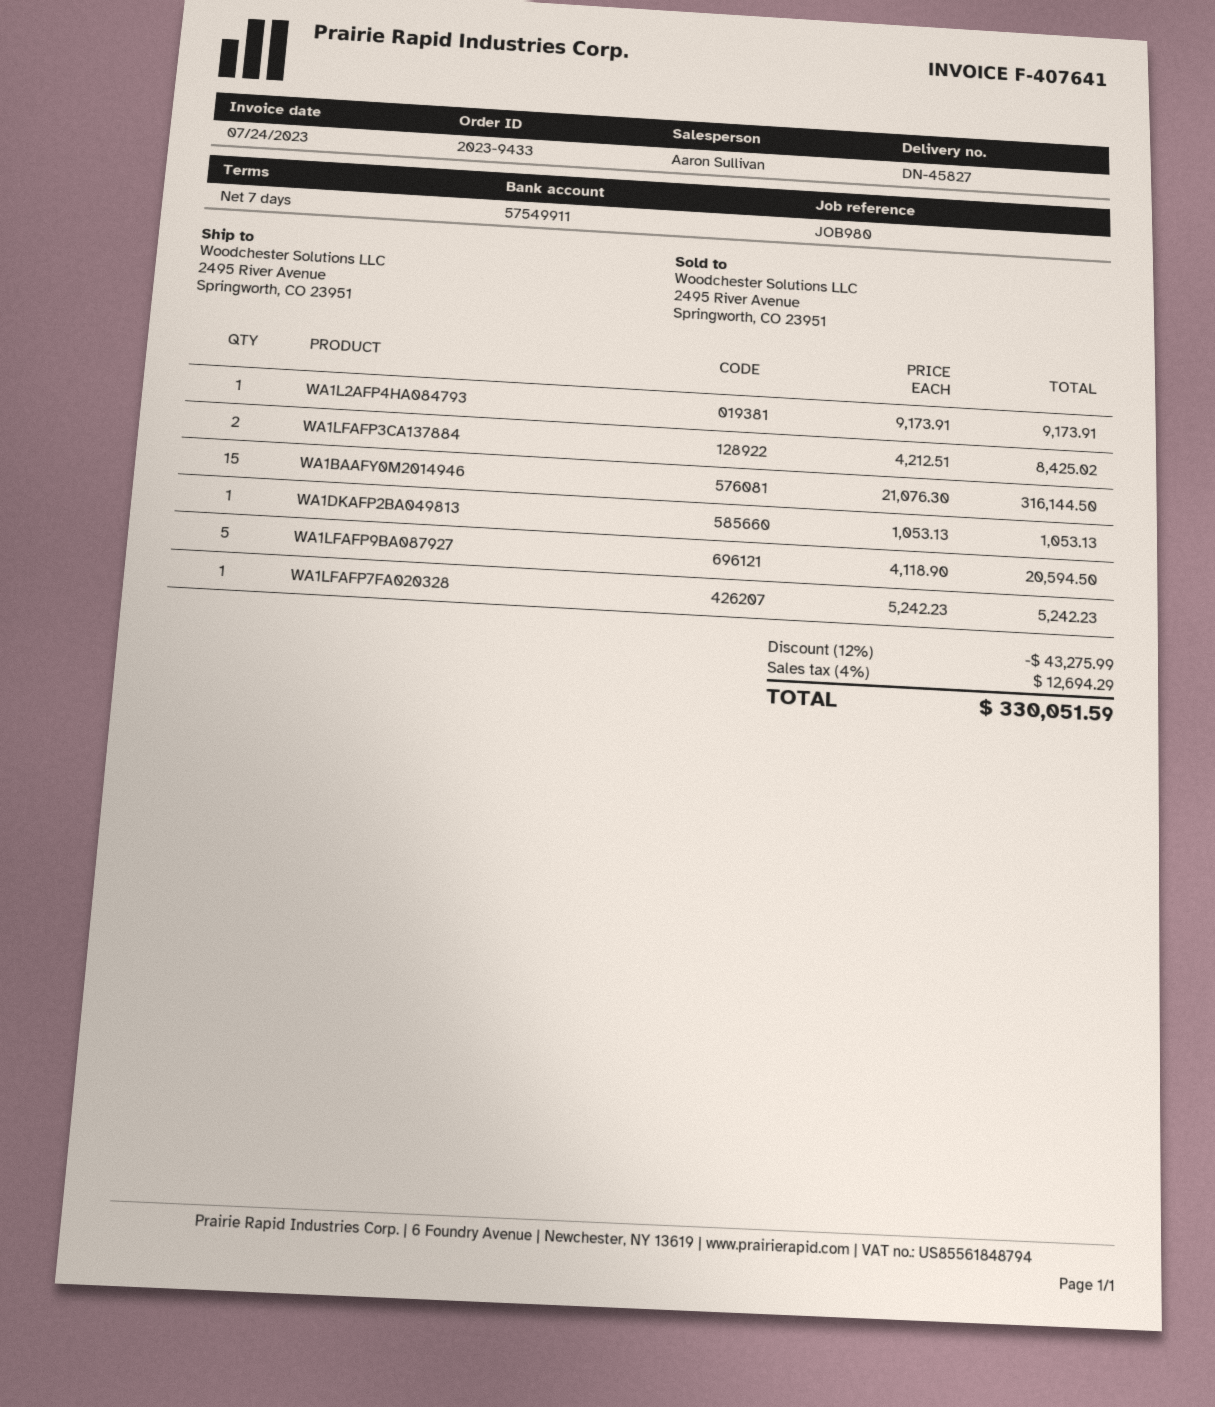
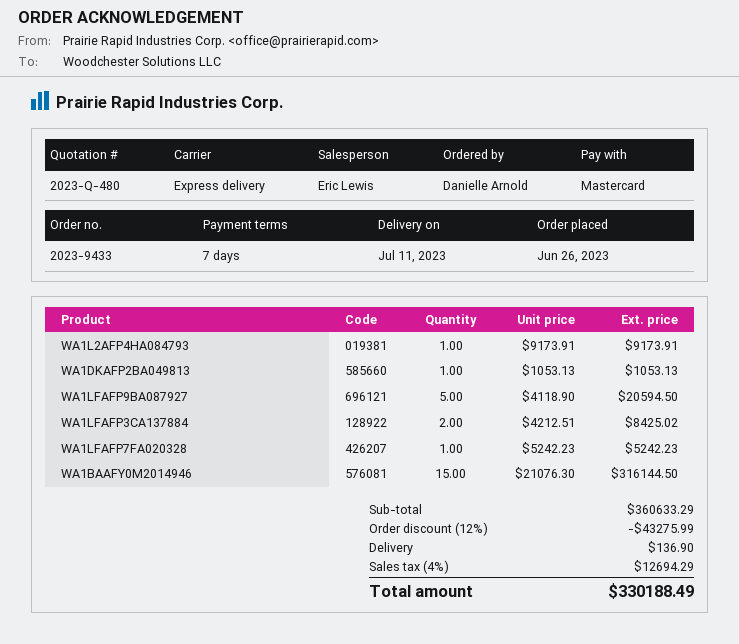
sales rep: Aaron Sullivan -> Eric Lewis
shipping: none -> 136.90
total: 330051.59 -> 330188.49

